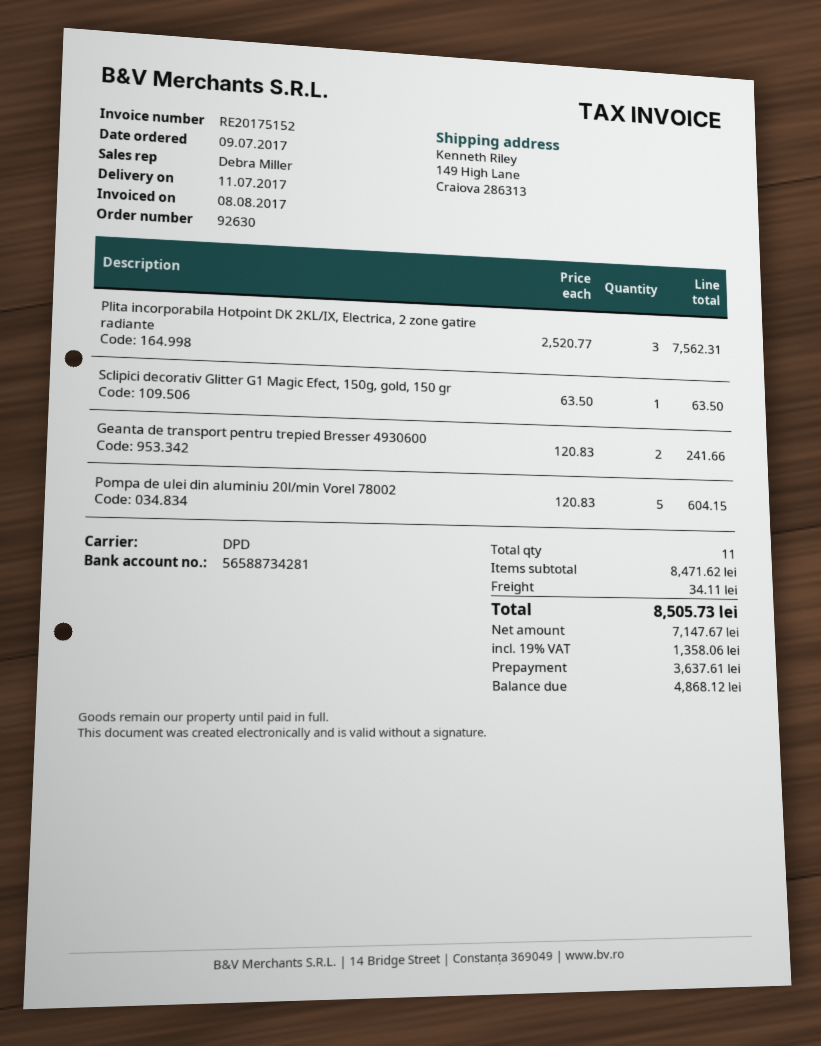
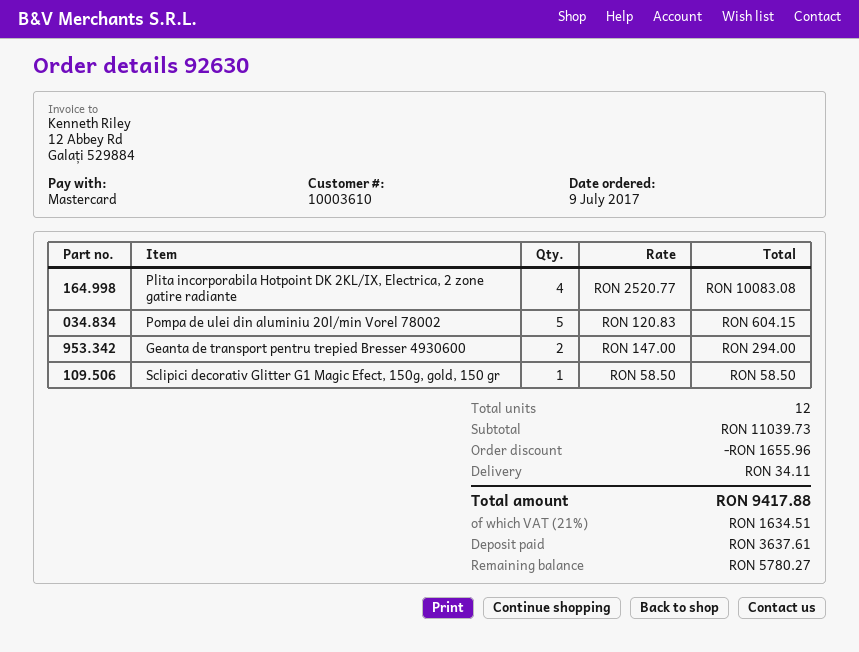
Plita incorporabila Hotpoint DK 2KL/IX, Electrica, 2 zone gatire radiante: 3 x 2520.77 = 7562.31 -> 4 x 2520.77 = 10083.08
Sclipici decorativ Glitter G1 Magic Efect, 150g, gold, 150 gr: 1 x 63.50 = 63.50 -> 1 x 58.50 = 58.50
Geanta de transport pentru trepied Bresser 4930600: 2 x 120.83 = 241.66 -> 2 x 147.00 = 294.00
total quantity: 11 -> 12
subtotal: 8471.62 -> 11039.73
discount: none -> 1655.96
tax: 19% = 1358.06 -> 21% = 1634.51
total: 8505.73 -> 9417.88
balance: 4868.12 -> 5780.27

